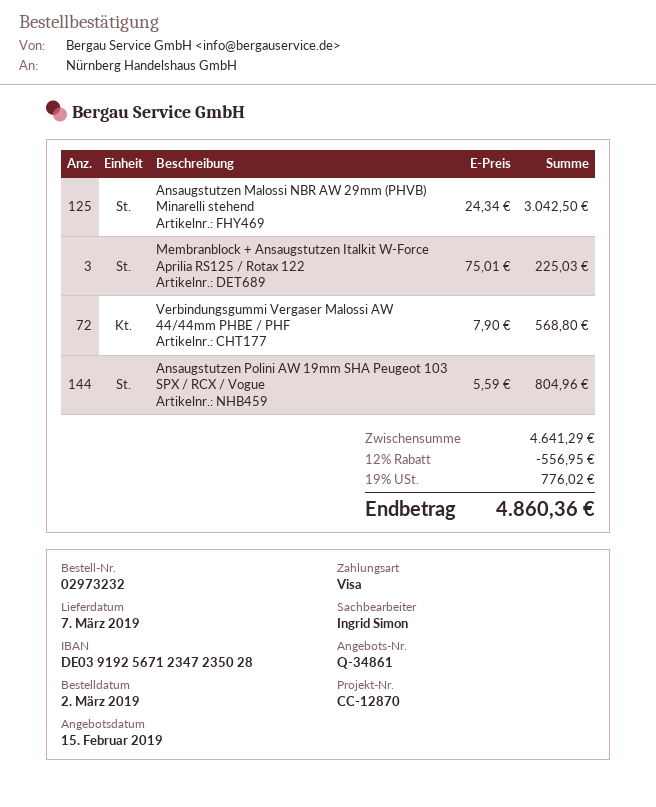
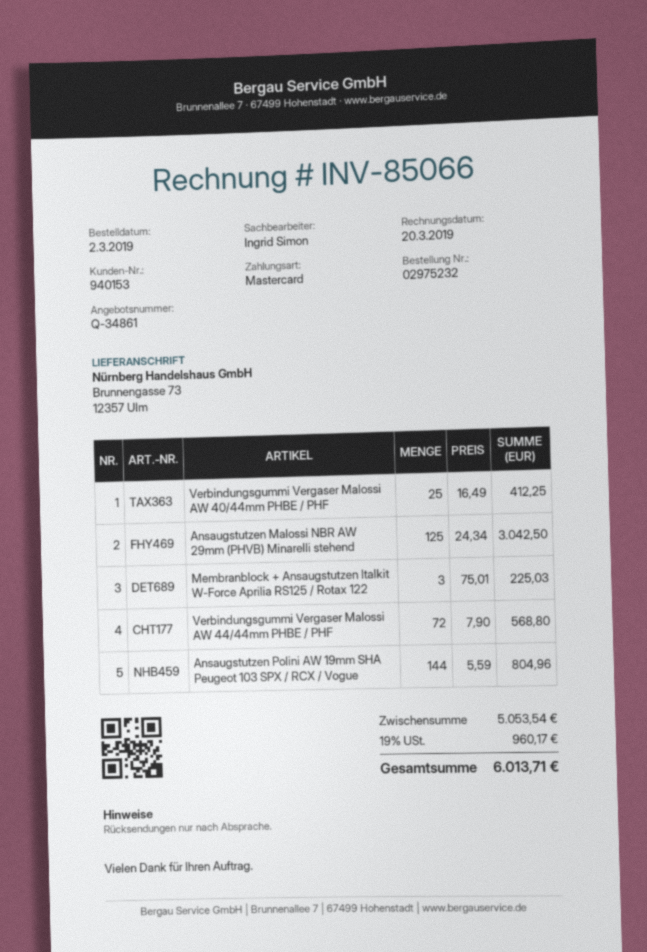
order number: 02973232 -> 02975232
payment method: Visa -> Mastercard
Verbindungsgummi Vergaser Malossi AW 40/44mm PHBE / PHF: none -> 25 x 16.49 = 412.25
subtotal: 4641.29 -> 5053.54
discount: 12% = 556.95 -> none
tax: 19% = 776.02 -> 19% = 960.17
total: 4860.36 -> 6013.71

